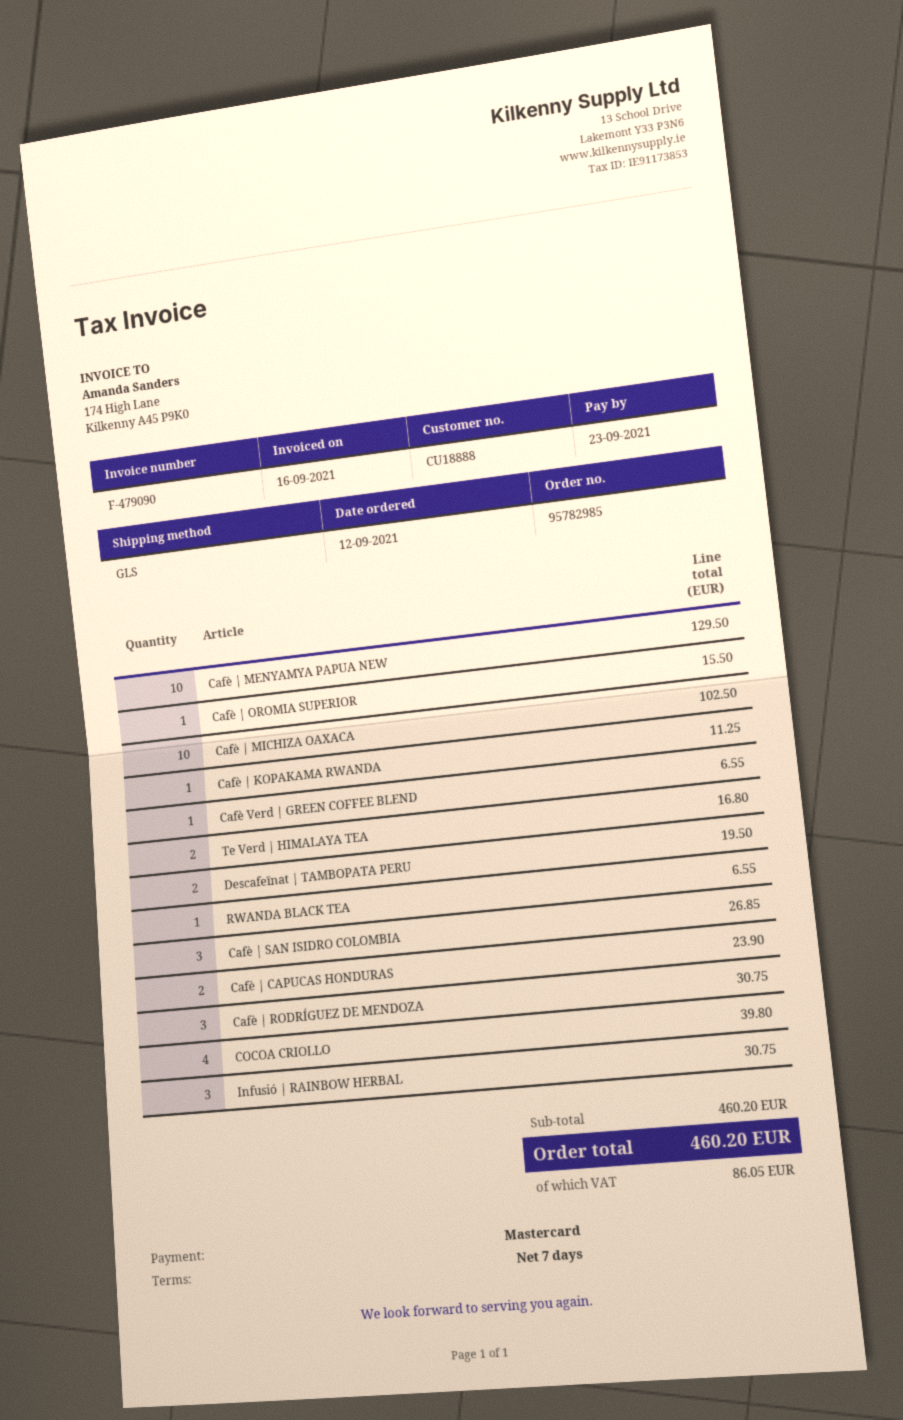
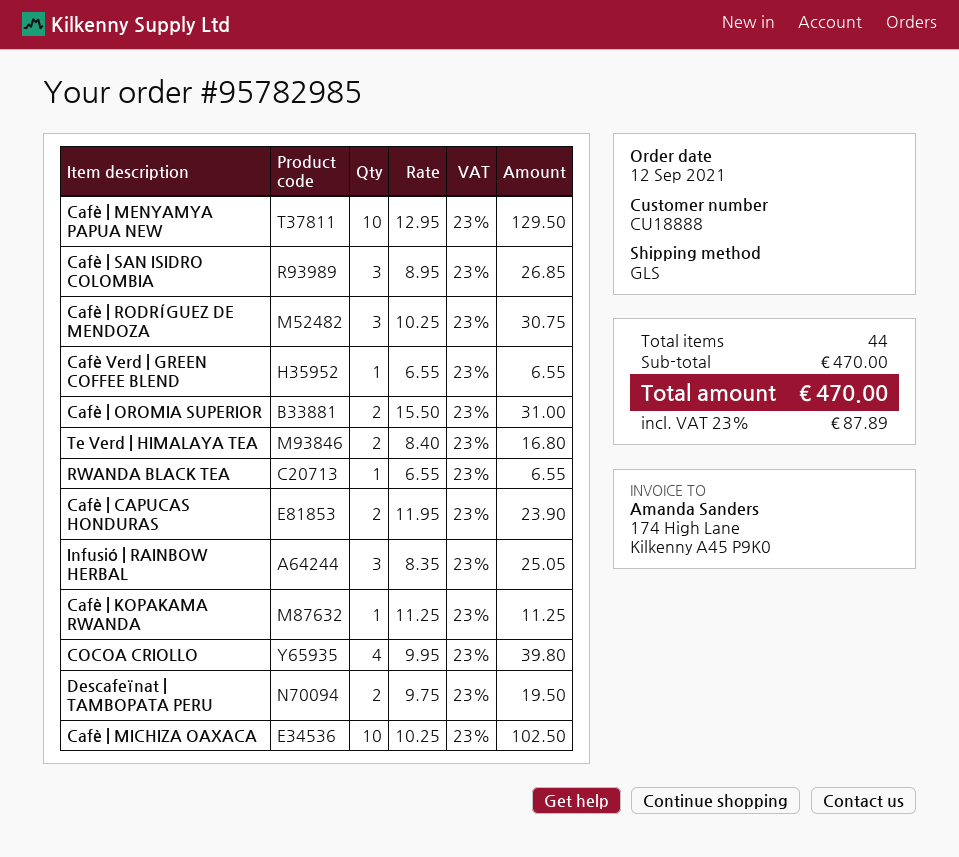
Cafè | OROMIA SUPERIOR: 1 for 15.50 -> 2 for 31.00
Infusió | RAINBOW HERBAL: 3 for 30.75 -> 3 for 25.05
subtotal: 460.20 -> 470.00
tax: 86.05 -> 87.89
total: 460.20 -> 470.00

